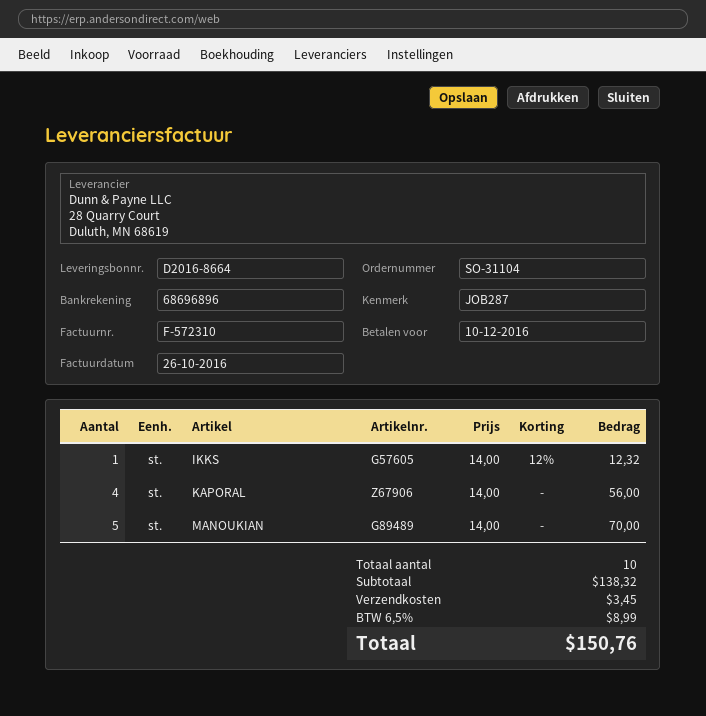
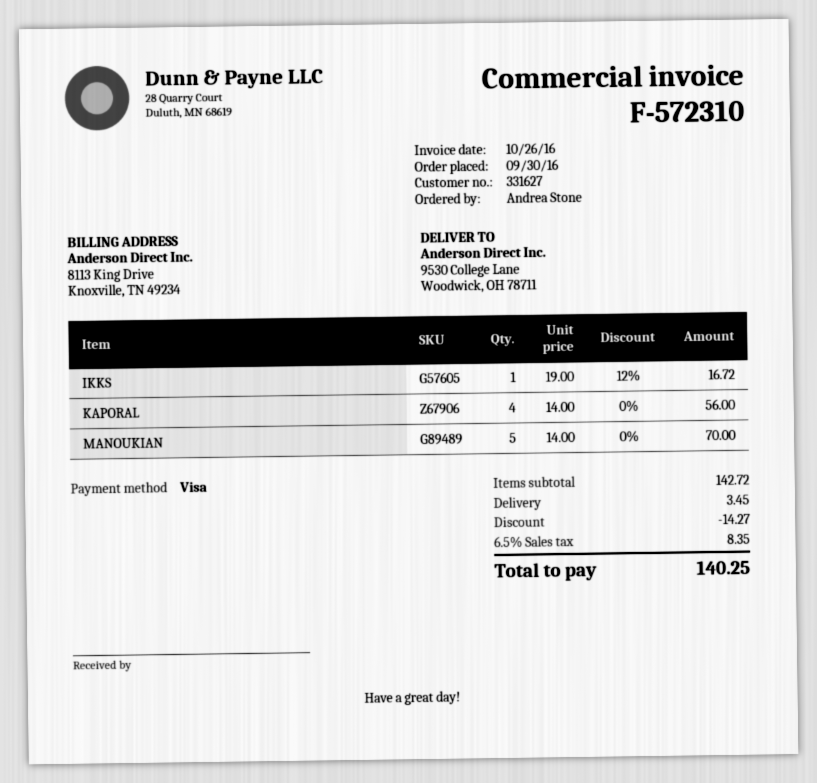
IKKS: 1 x 14.00 - 12% = 12.32 -> 1 x 19.00 - 12% = 16.72
subtotal: 138.32 -> 142.72
discount: none -> 14.27
tax: 6.5% = 8.99 -> 6.5% = 8.35
total: 150.76 -> 140.25

